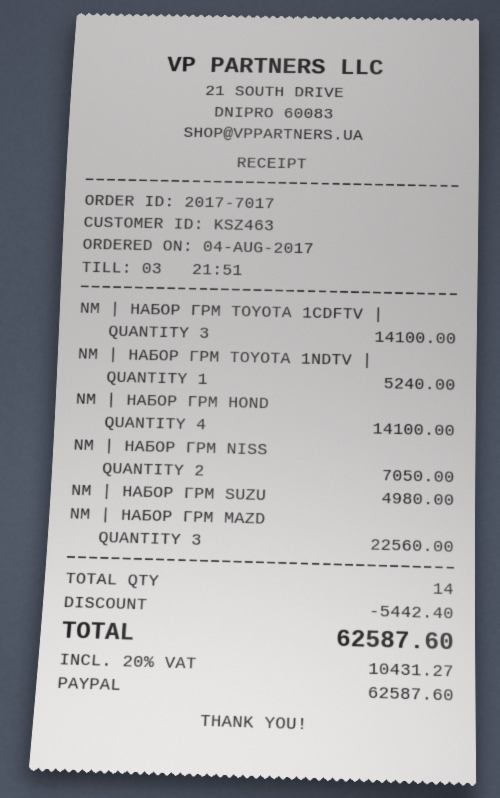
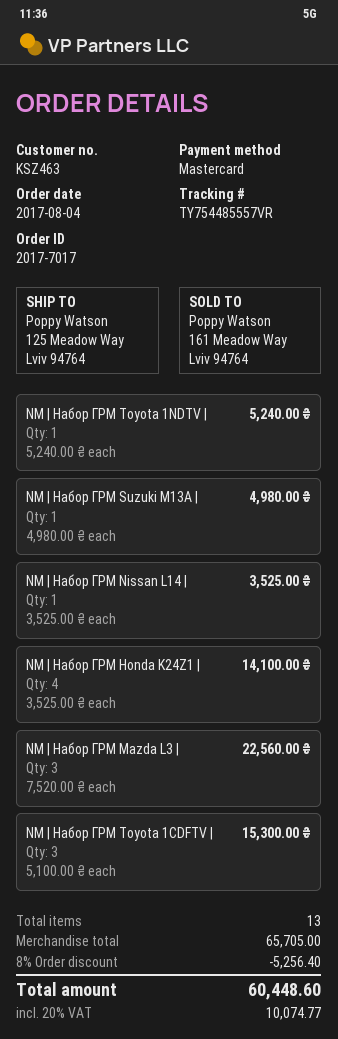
payment method: PayPal -> Mastercard
NM | НАБОР ГРМ TOYOTA 1CDFTV |: 3 for 14100.00 -> 3 for 15300.00
NM | НАБОР ГРМ NISS: 2 for 7050.00 -> 1 for 3525.00
total quantity: 14 -> 13
discount: 5442.40 -> 5256.40
tax: 20% = 10431.27 -> 20% = 10074.77
total: 62587.60 -> 60448.60

